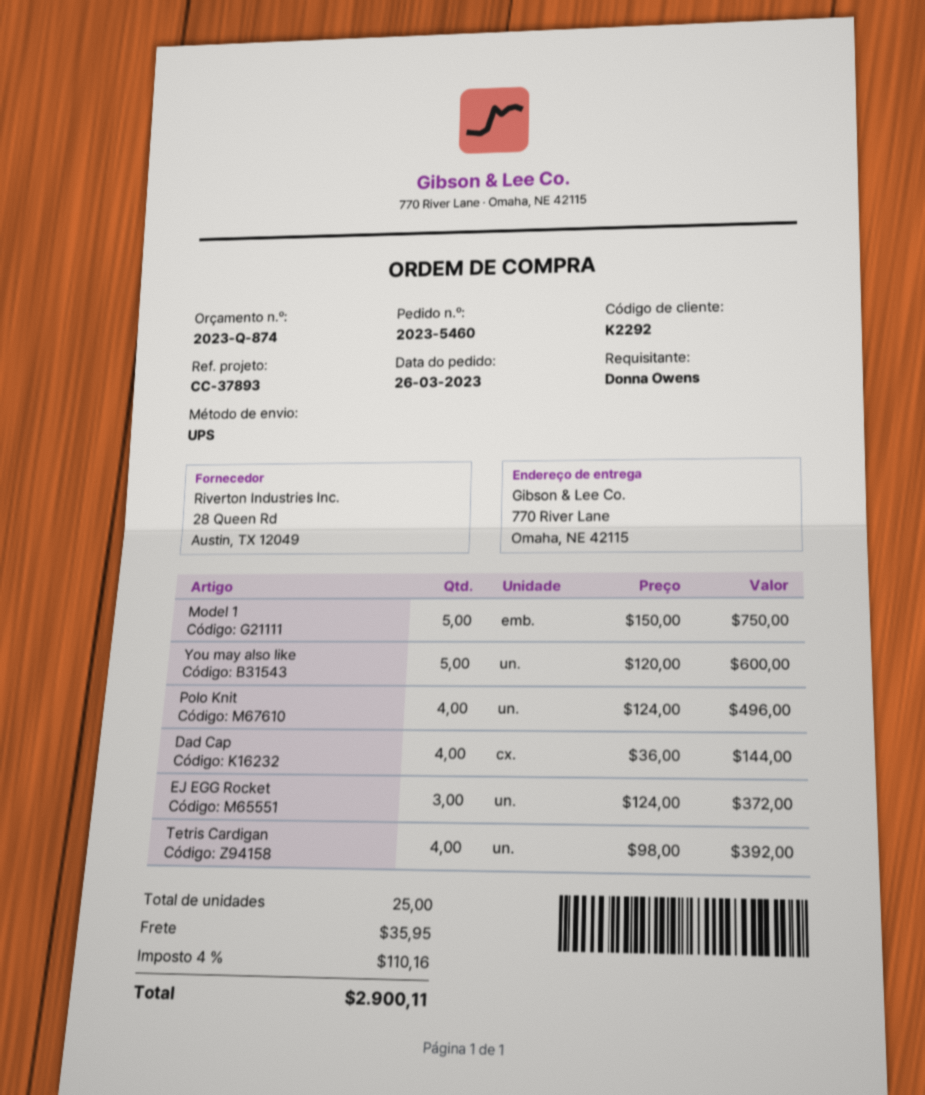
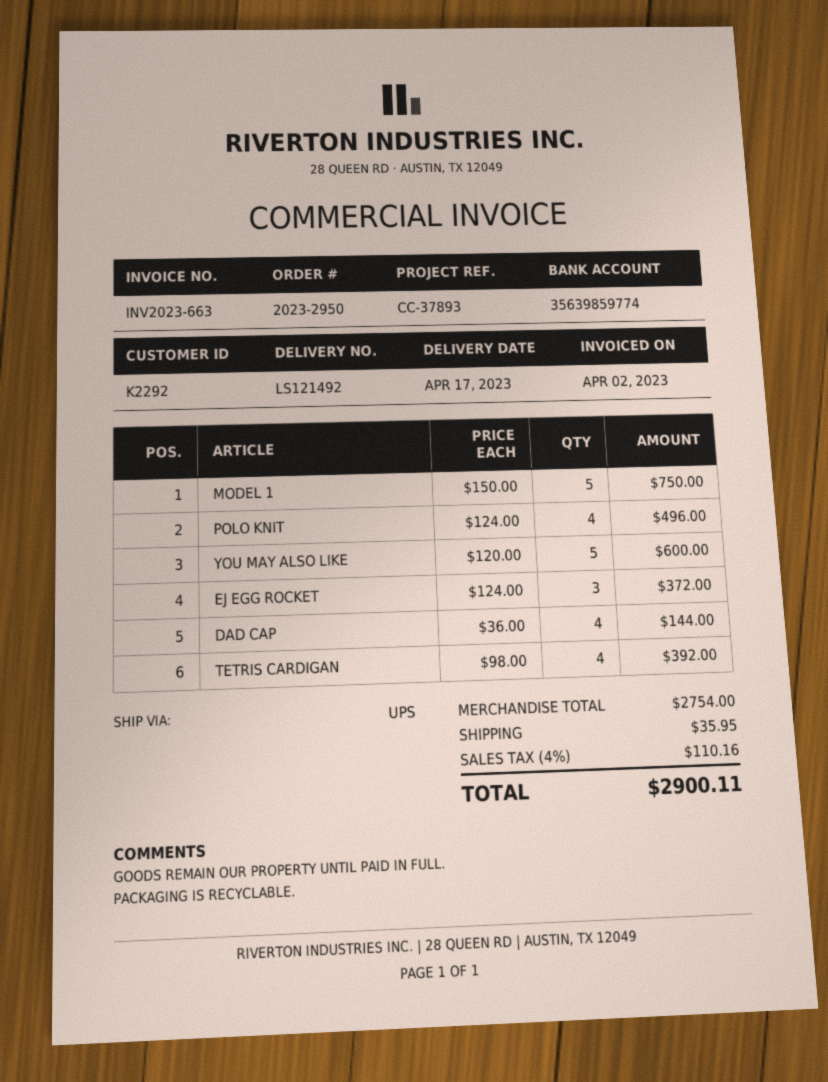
order number: 2023-5460 -> 2023-2950

